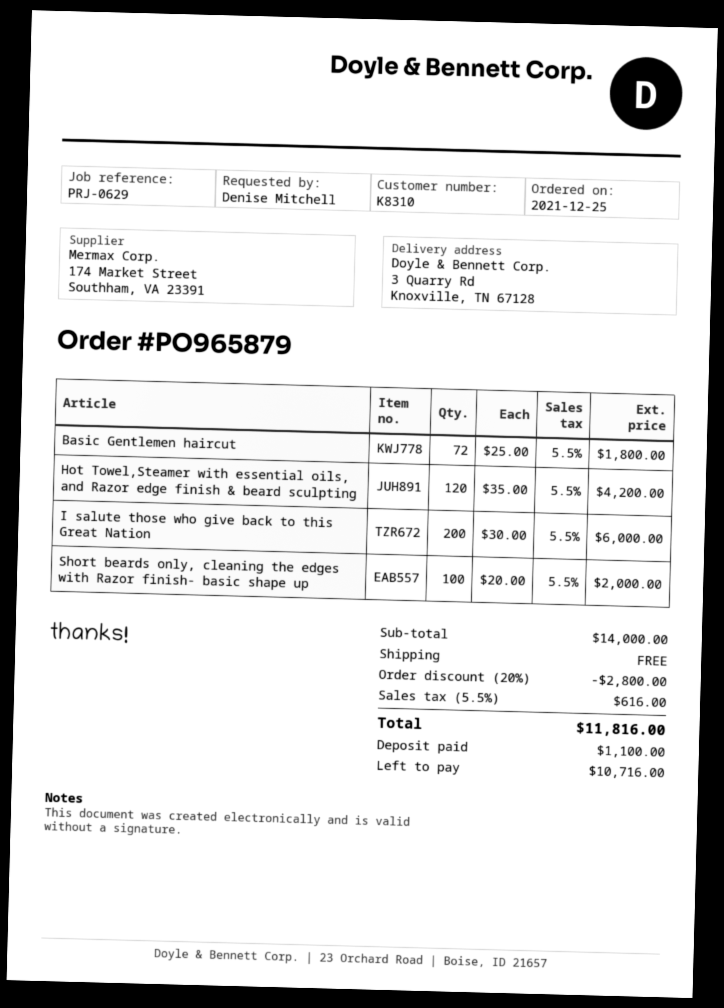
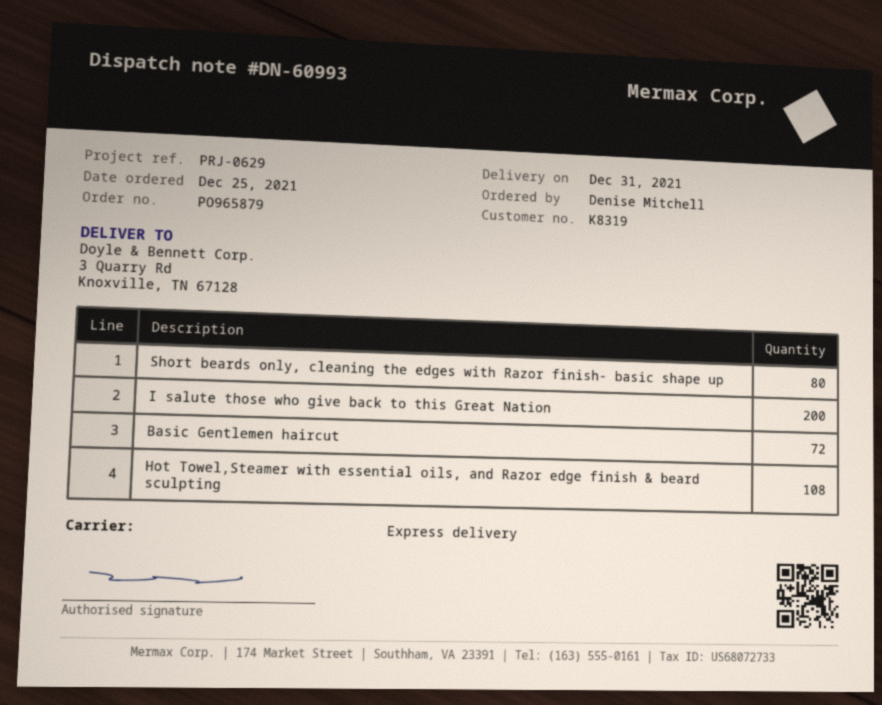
customer number: K8310 -> K8319
Hot Towel,Steamer with essential oils, and Razor edge finish & beard sculpting: 120 -> 108
Short beards only, cleaning the edges with Razor finish- basic shape up: 100 -> 80

